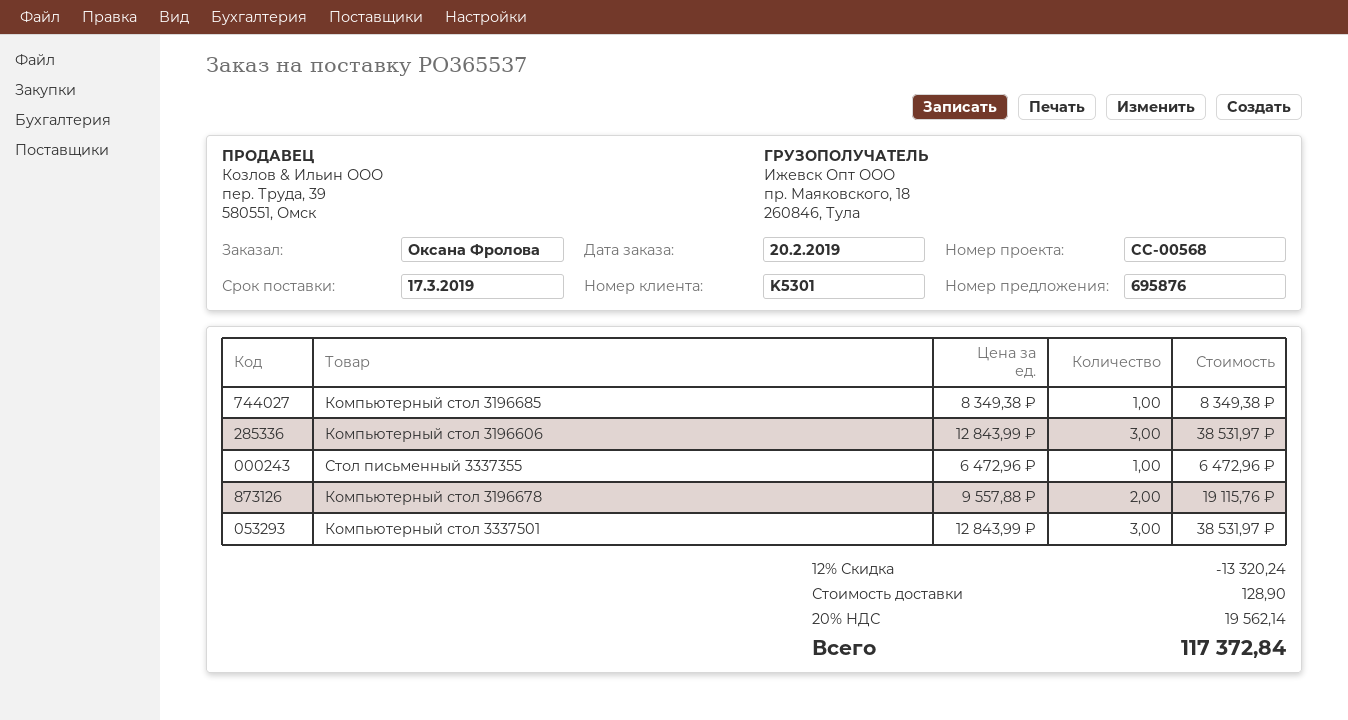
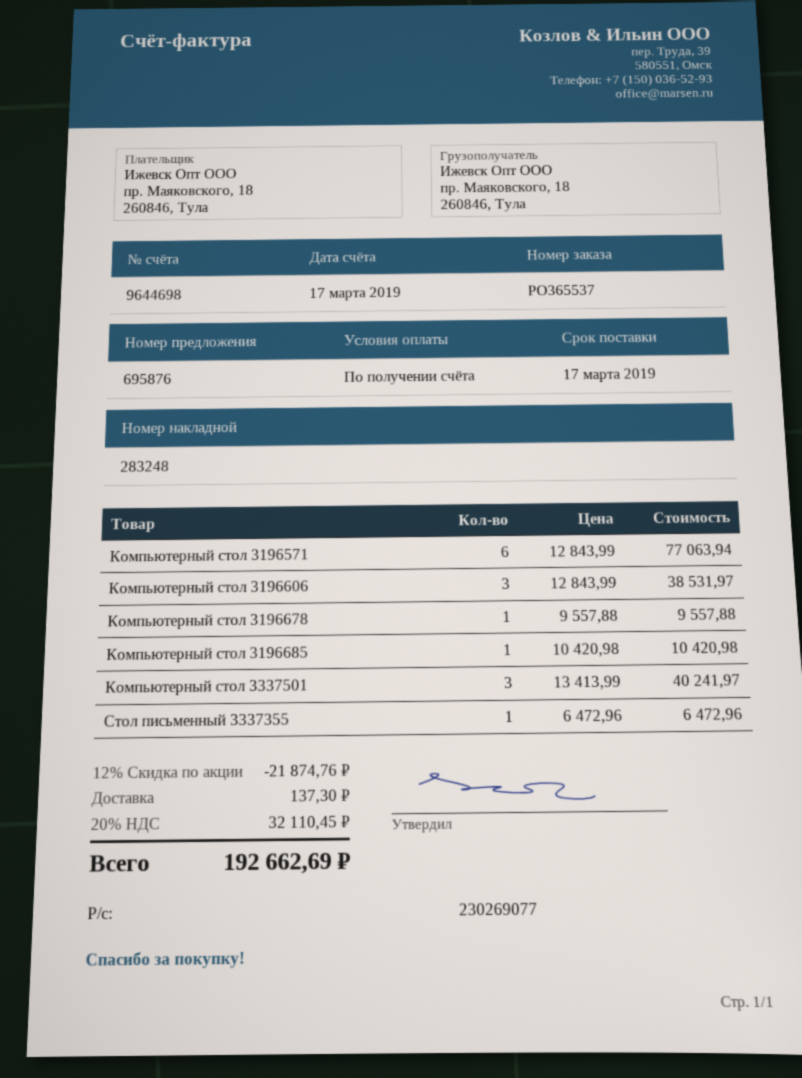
Компьютерный стол 3196685: 1 x 8349.38 = 8349.38 -> 1 x 10420.98 = 10420.98
Компьютерный стол 3196678: 2 x 9557.88 = 19115.76 -> 1 x 9557.88 = 9557.88
Компьютерный стол 3337501: 3 x 12843.99 = 38531.97 -> 3 x 13413.99 = 40241.97
Компьютерный стол 3196571: none -> 6 x 12843.99 = 77063.94
discount: 12% = 13320.24 -> 12% = 21874.76
shipping: 128.90 -> 137.30
tax: 20% = 19562.14 -> 20% = 32110.45
total: 117372.84 -> 192662.69

